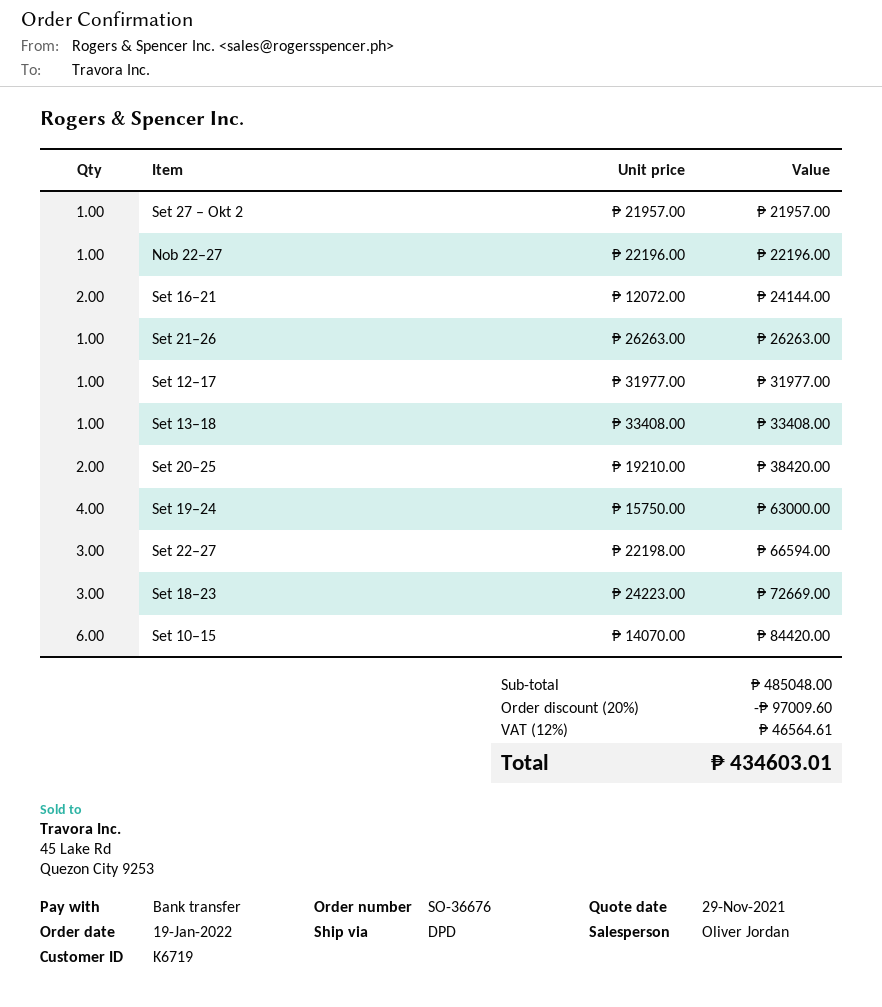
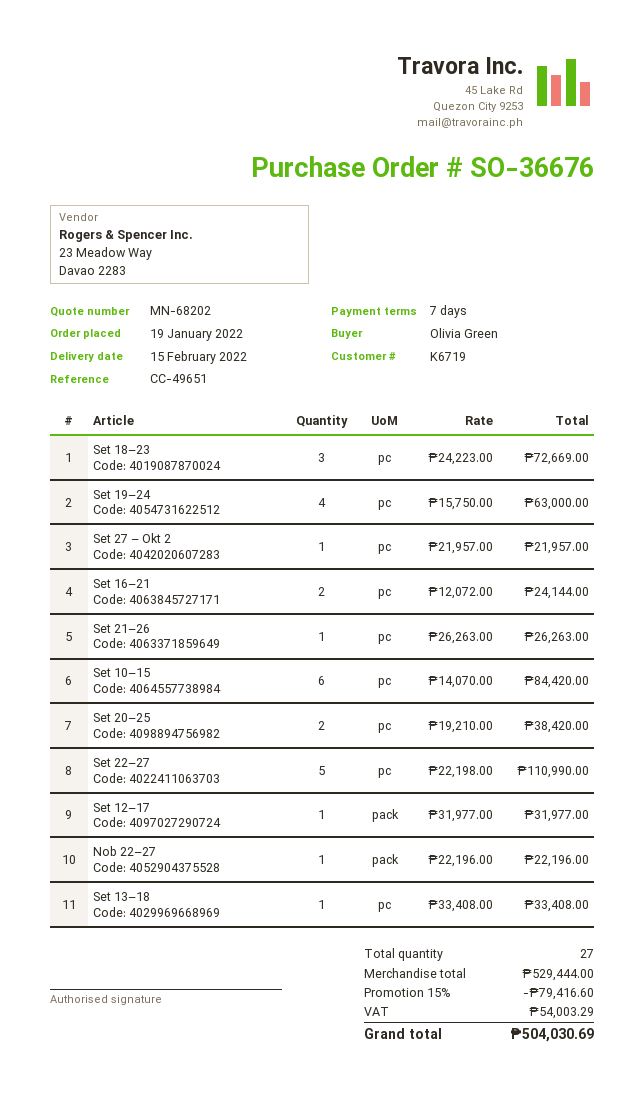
Set 22–27: 3 x 22198.00 = 66594.00 -> 5 x 22198.00 = 110990.00
subtotal: 485048.00 -> 529444.00
discount: 20% = 97009.60 -> 15% = 79416.60
tax: 46564.61 -> 54003.29
total: 434603.01 -> 504030.69

